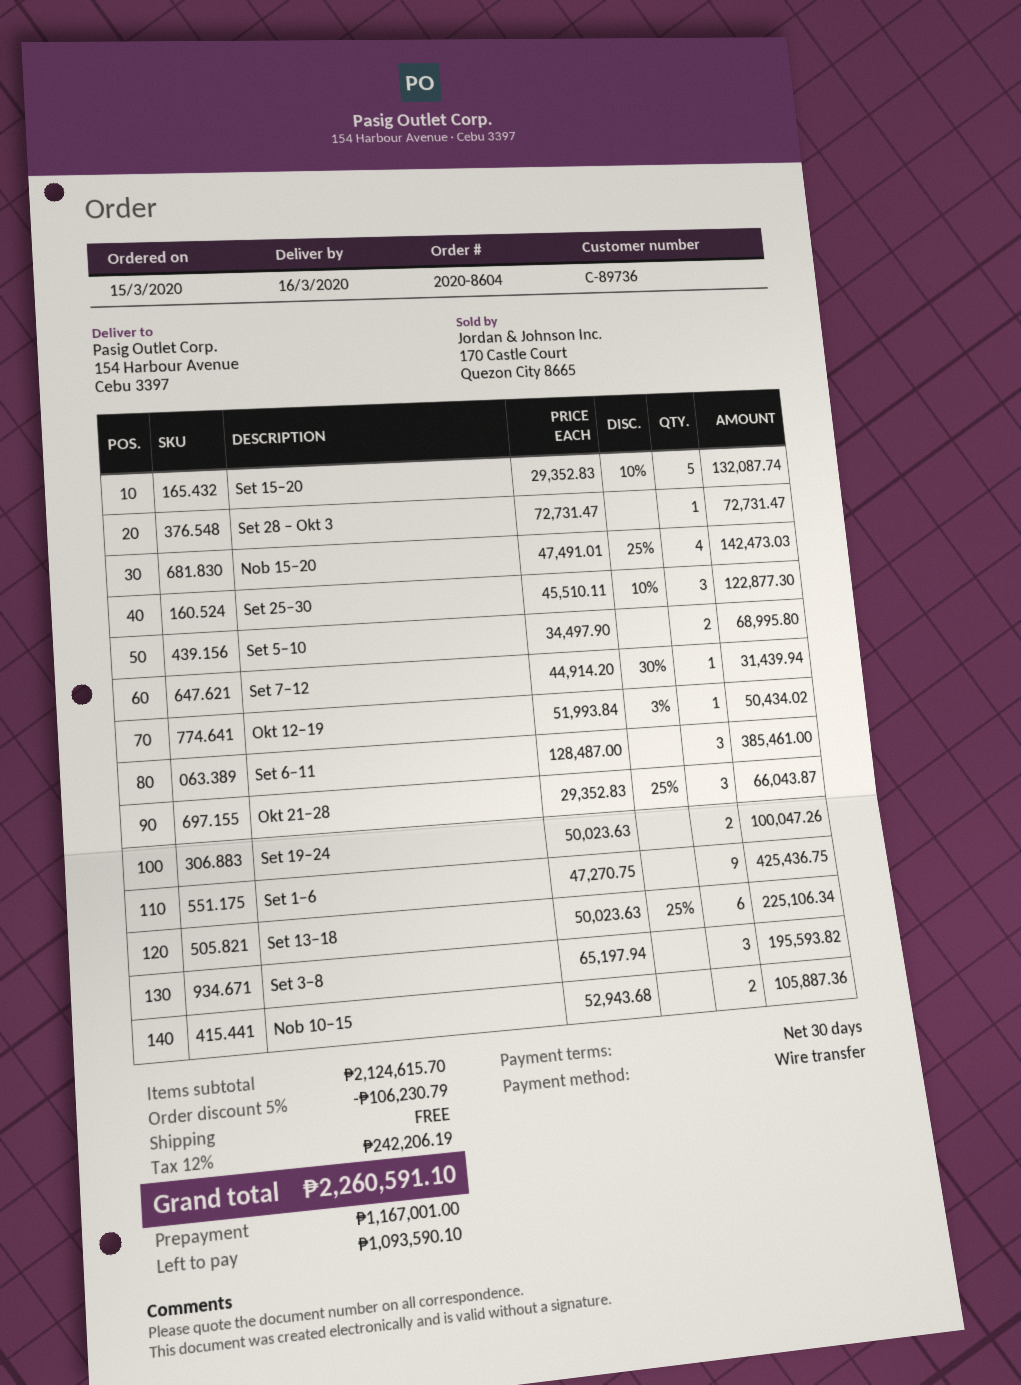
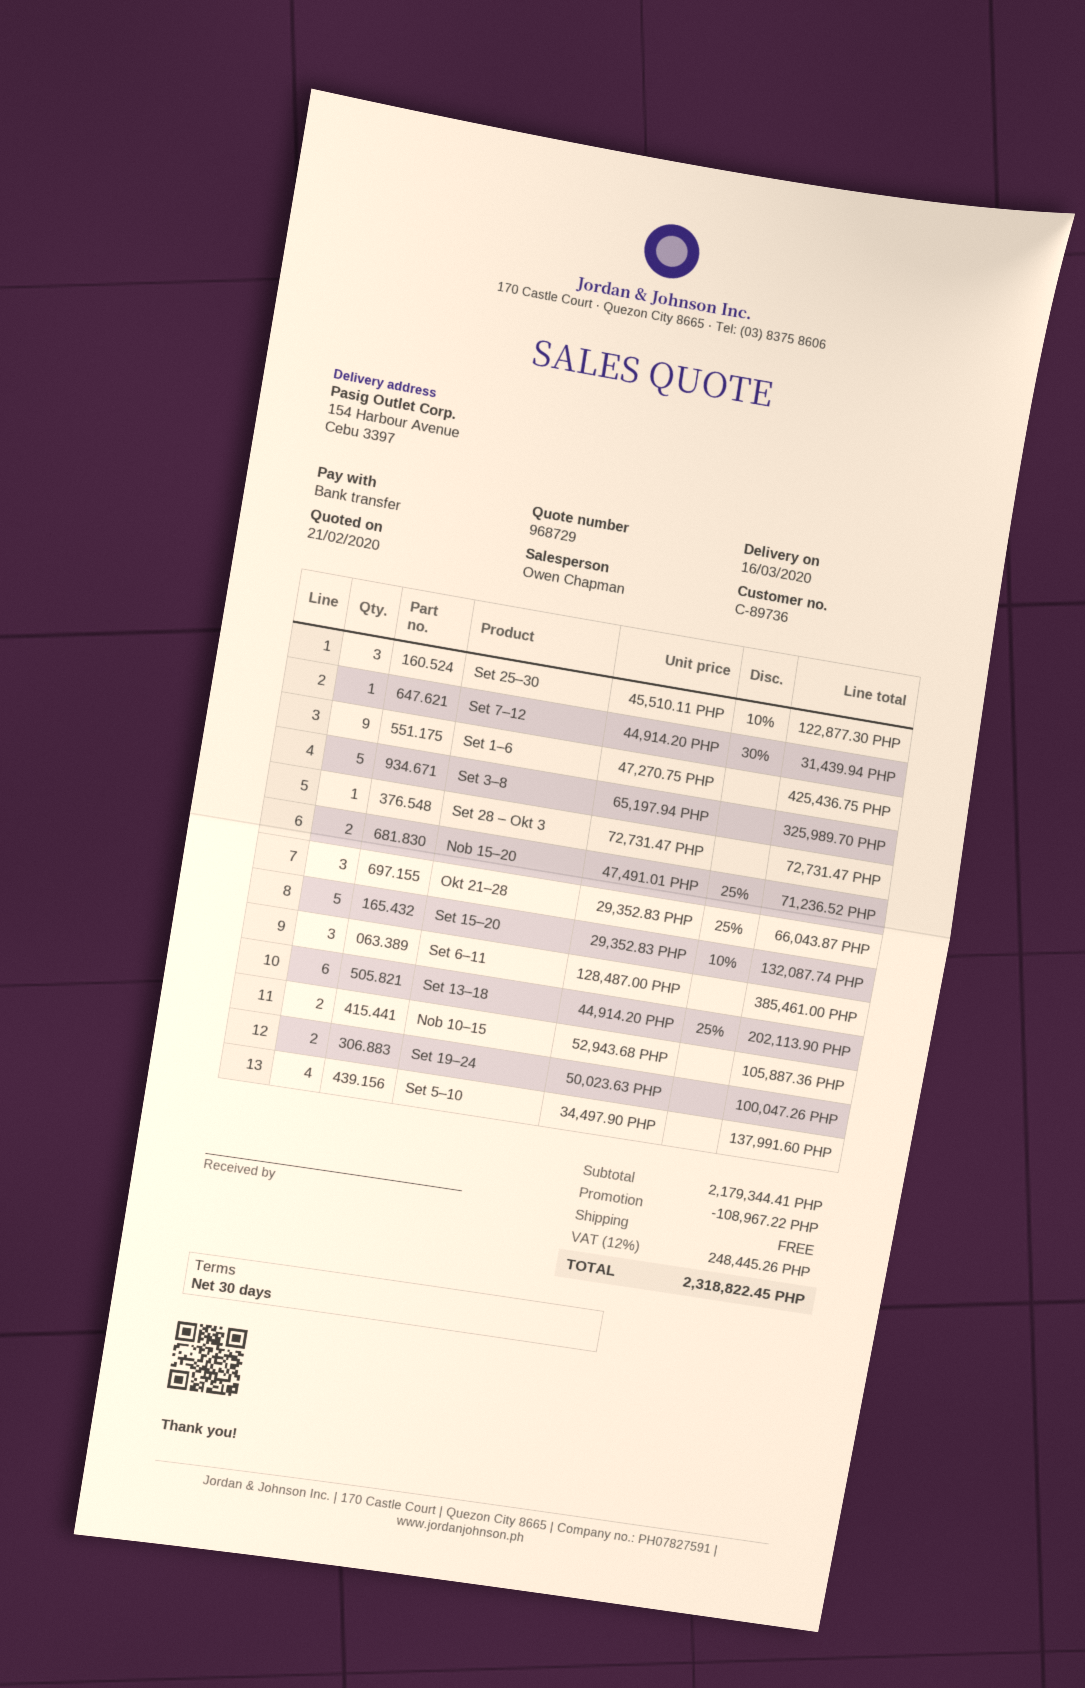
Nob 15–20: 4 x 47491.01 - 25% = 142473.03 -> 2 x 47491.01 - 25% = 71236.52
Set 5–10: 2 x 34497.90 = 68995.80 -> 4 x 34497.90 = 137991.60
Okt 12–19: 1 x 51993.84 - 3% = 50434.02 -> none
Set 13–18: 6 x 50023.63 - 25% = 225106.34 -> 6 x 44914.20 - 25% = 202113.90
Set 3–8: 3 x 65197.94 = 195593.82 -> 5 x 65197.94 = 325989.70
subtotal: 2124615.70 -> 2179344.41
discount: 106230.79 -> 108967.22
tax: 12% = 242206.19 -> 12% = 248445.26
total: 2260591.10 -> 2318822.45

